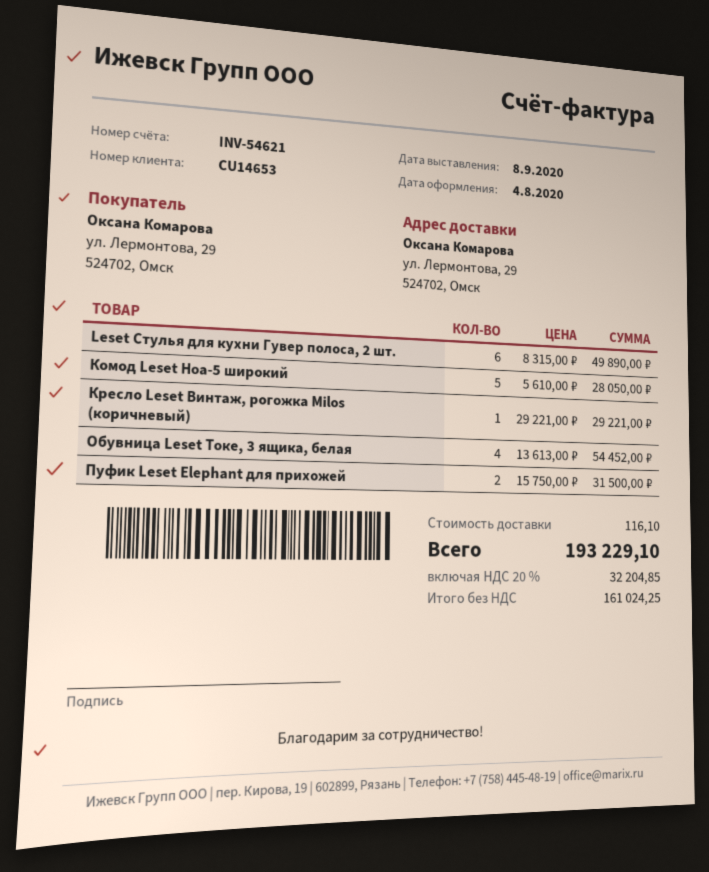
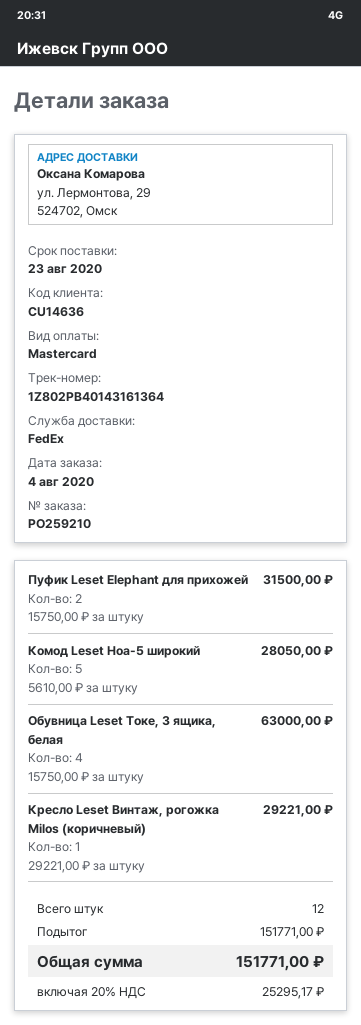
customer number: CU14653 -> CU14636
Leset Стулья для кухни Гувер полоса, 2 шт.: 6 x 8315.00 = 49890.00 -> none
Обувница Leset Токе, 3 ящика, белая: 4 x 13613.00 = 54452.00 -> 4 x 15750.00 = 63000.00
shipping: 116.10 -> none
tax: 20% = 32204.85 -> 20% = 25295.17
total: 193229.10 -> 151771.00

